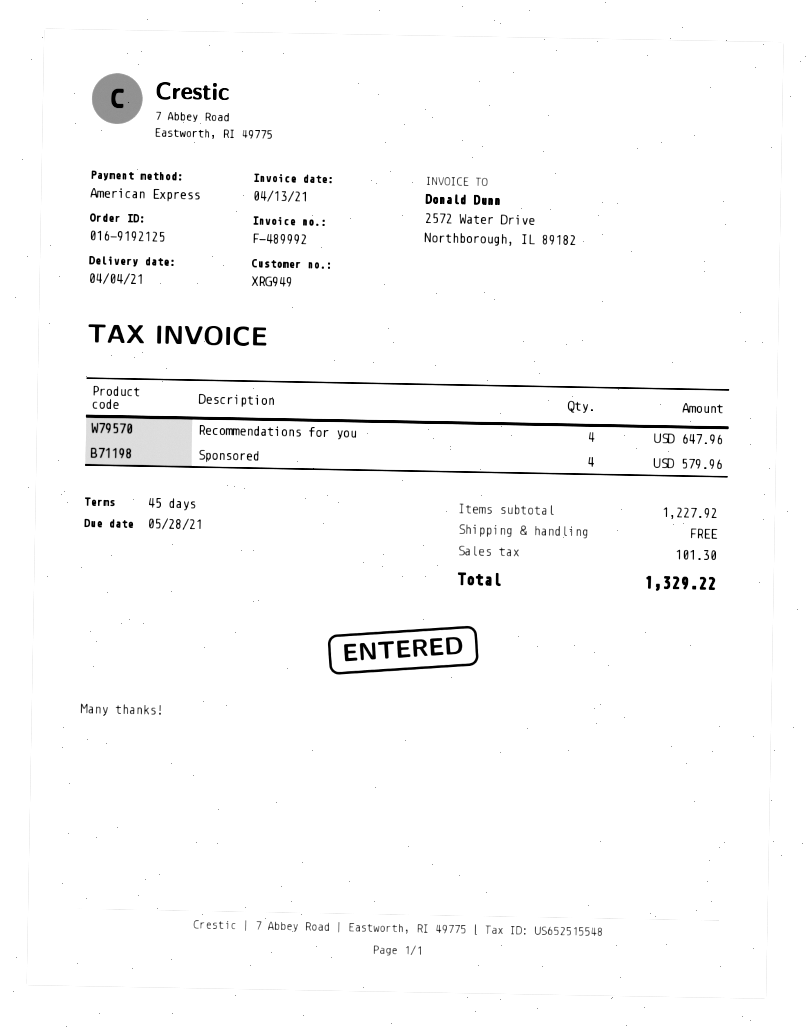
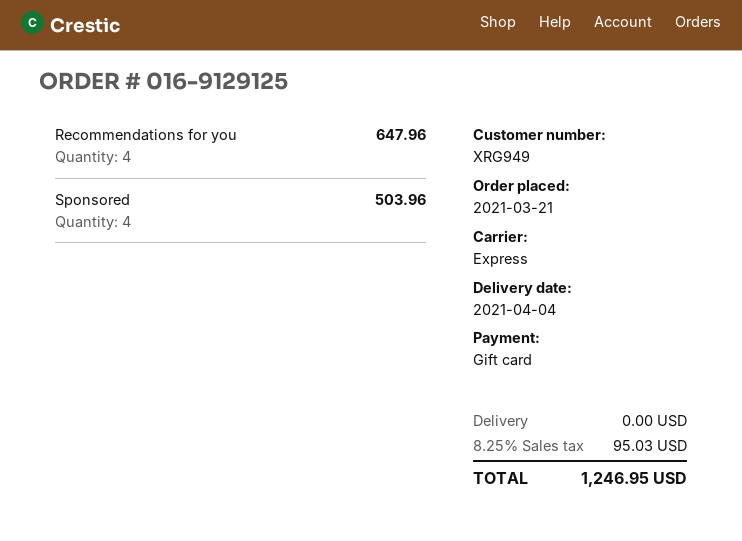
order number: 016-9192125 -> 016-9129125
payment method: American Express -> gift card
Sponsored: 4 for 579.96 -> 4 for 503.96
tax: 101.30 -> 95.03
total: 1329.22 -> 1246.95

